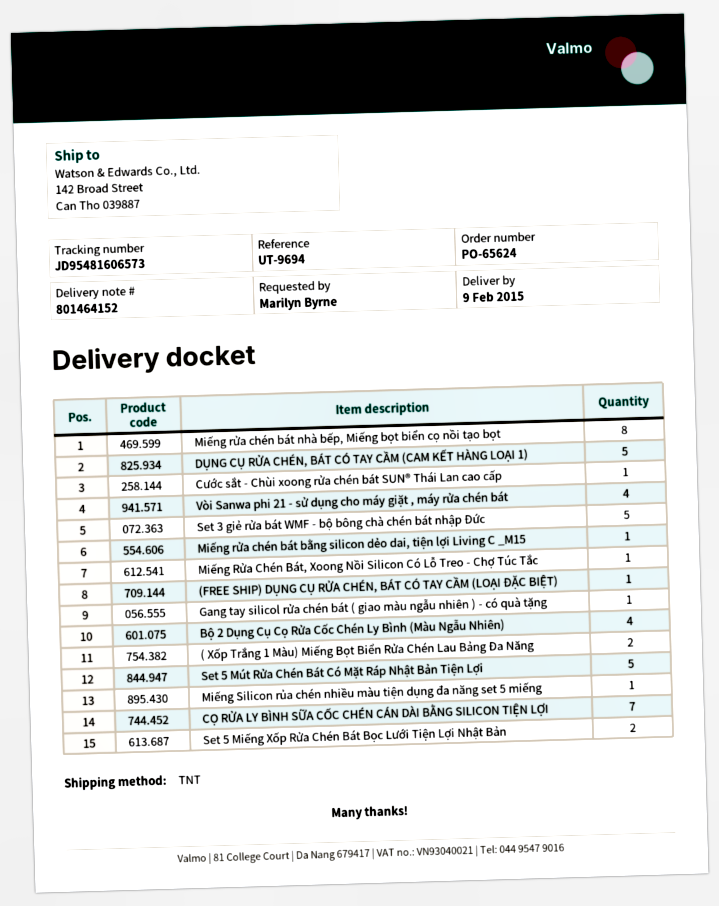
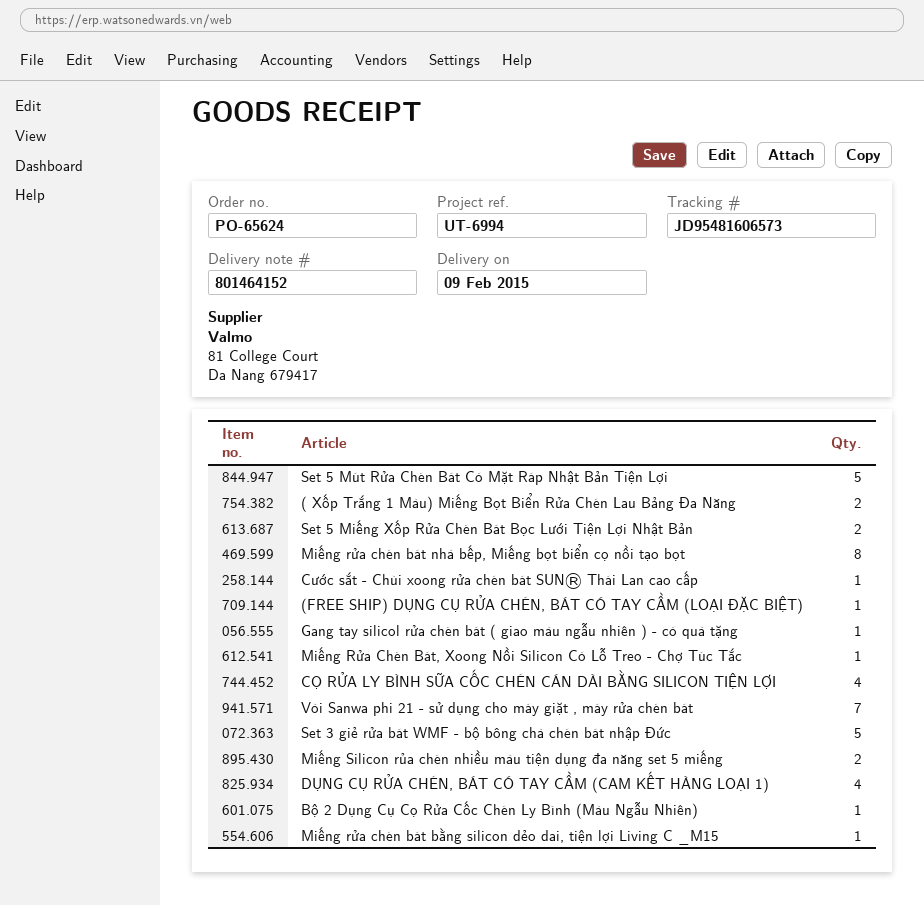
reference: UT-9694 -> UT-6994
DỤNG CỤ RỬA CHÉN, BÁT CÓ TAY CẦM (CAM KẾT HÀNG LOẠI 1): 5 -> 4
Vòi Sanwa phi 21 - sử dụng cho máy giặt , máy rửa chén bát: 4 -> 7
Bộ 2 Dụng Cụ Cọ Rửa Cốc Chén Ly Bình (Màu Ngẫu Nhiên): 4 -> 1
Miếng Silicon rủa chén nhiều màu tiện dụng đa năng set 5 miếng: 1 -> 2
CỌ RỬA LY BÌNH SỮA CỐC CHÉN CÁN DÀI BẰNG SILICON TIỆN LỢI: 7 -> 4

